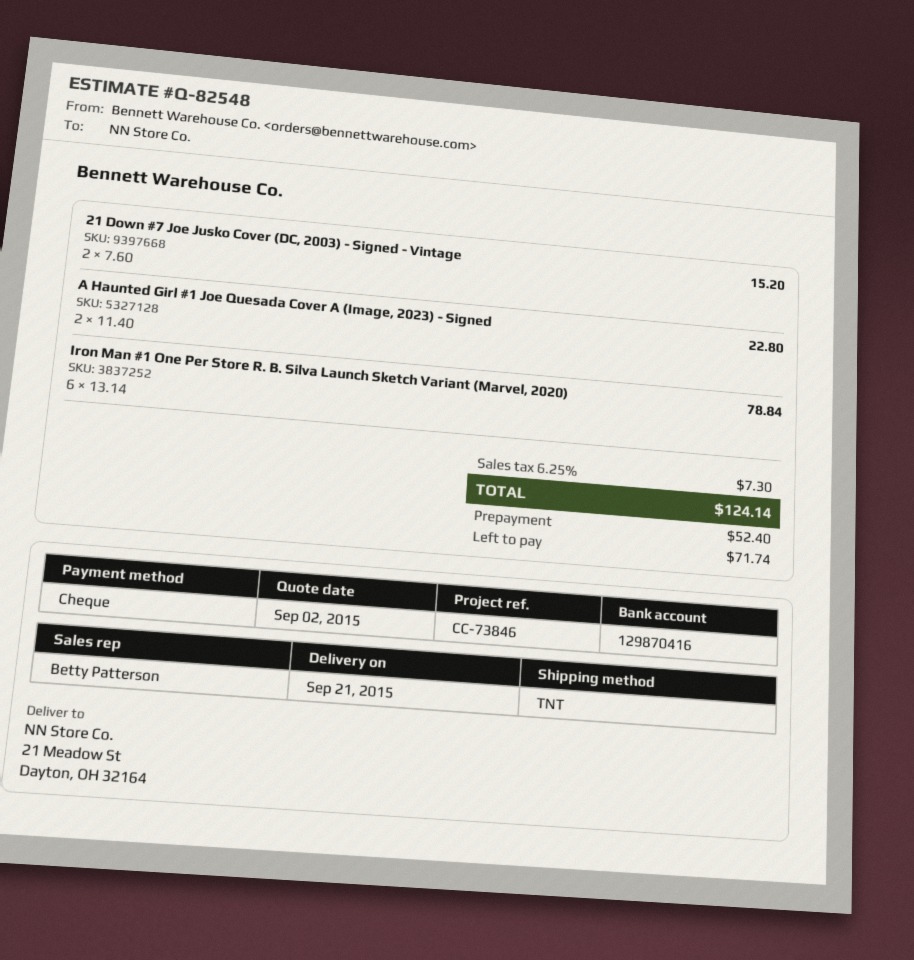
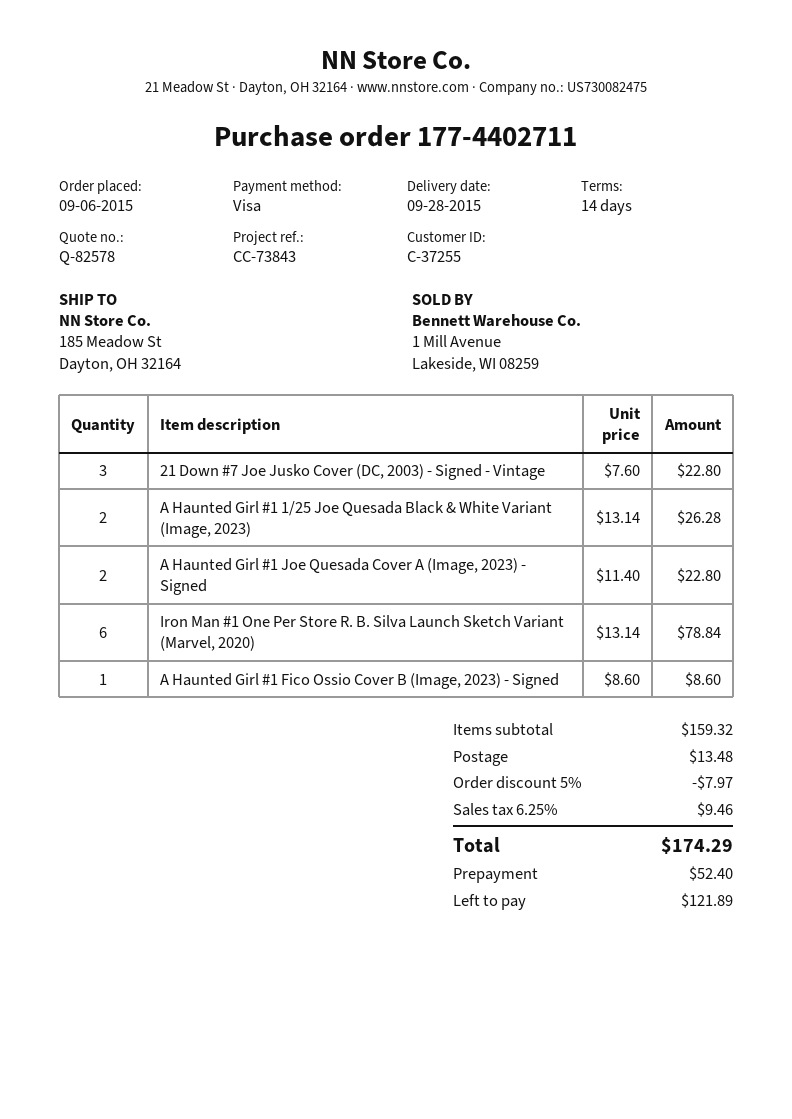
quote number: Q-82548 -> Q-82578
delivery date: 2015-09-21 -> 2015-09-28
reference: CC-73846 -> CC-73843
payment method: cheque -> Visa
ship to: 21 Meadow St, Dayton, OH 32164 -> 185 Meadow St, Dayton, OH 32164
21 Down #7 Joe Jusko Cover (DC, 2003) - Signed - Vintage: 2 x 7.60 = 15.20 -> 3 x 7.60 = 22.80
A Haunted Girl #1 1/25 Joe Quesada Black & White Variant (Image, 2023): none -> 2 x 13.14 = 26.28
A Haunted Girl #1 Fico Ossio Cover B (Image, 2023) - Signed: none -> 1 x 8.60 = 8.60
discount: none -> 5% = 7.97
shipping: none -> 13.48
tax: 6.25% = 7.30 -> 6.25% = 9.46
total: 124.14 -> 174.29
balance: 71.74 -> 121.89

